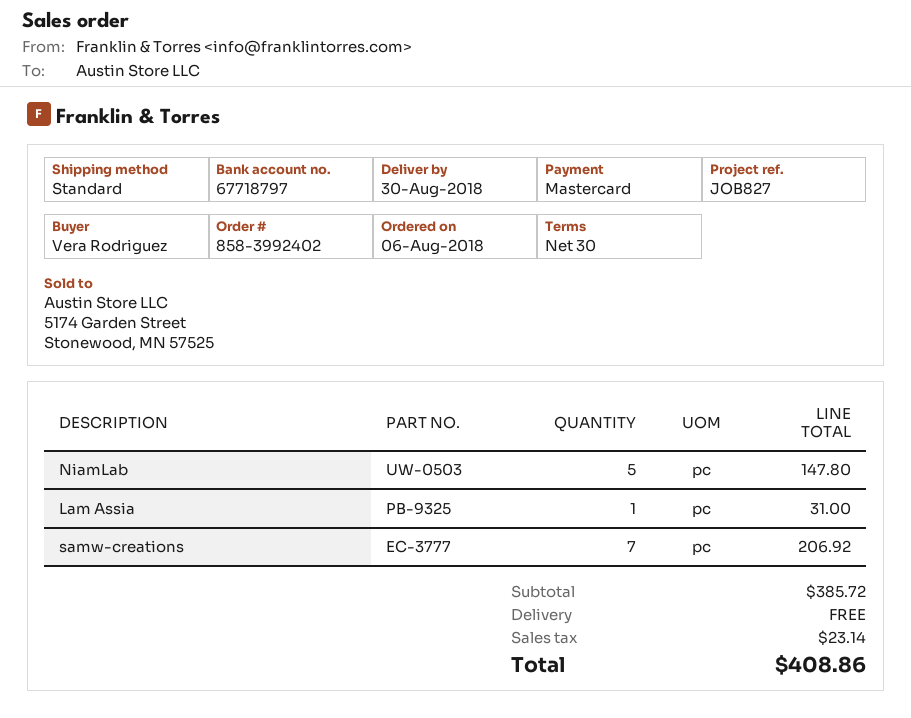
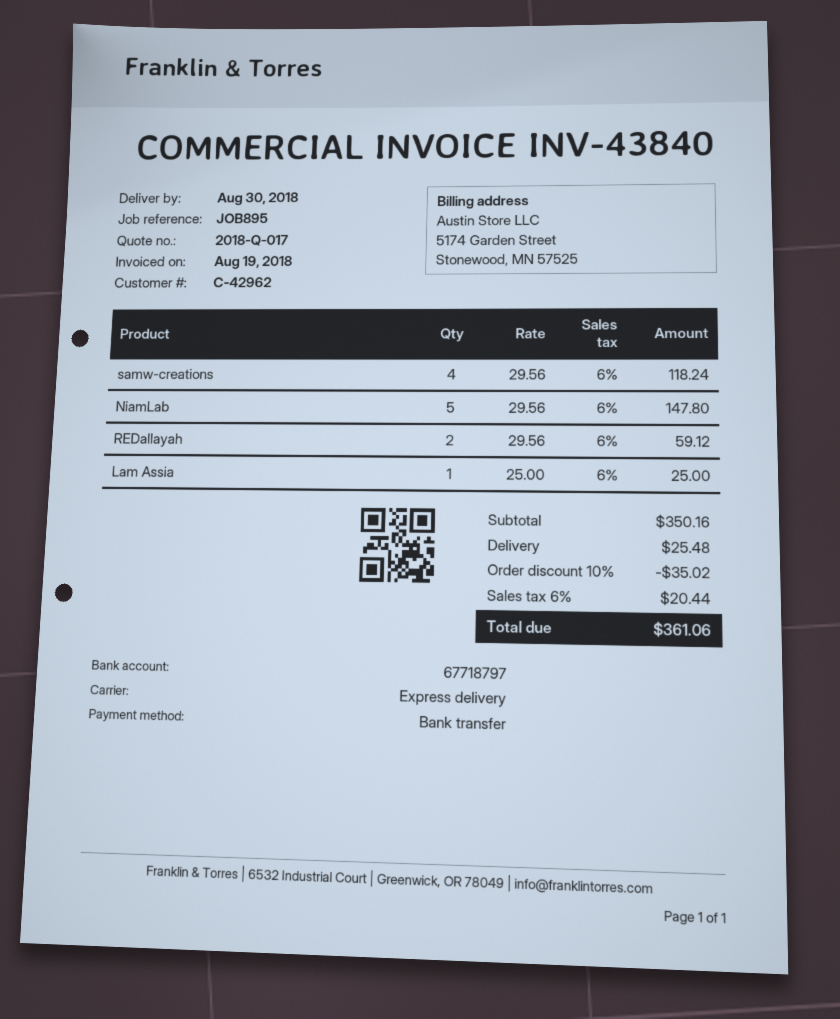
reference: JOB827 -> JOB895
payment method: Mastercard -> bank transfer
shipping method: standard -> express
Lam Assia: 1 for 31.00 -> 1 for 25.00
samw-creations: 7 for 206.92 -> 4 for 118.24
REDallayah: none -> 2 for 59.12
subtotal: 385.72 -> 350.16
discount: none -> 10% = 35.02
shipping: 0.00 -> 25.48
tax: 23.14 -> 20.44
total: 408.86 -> 361.06

